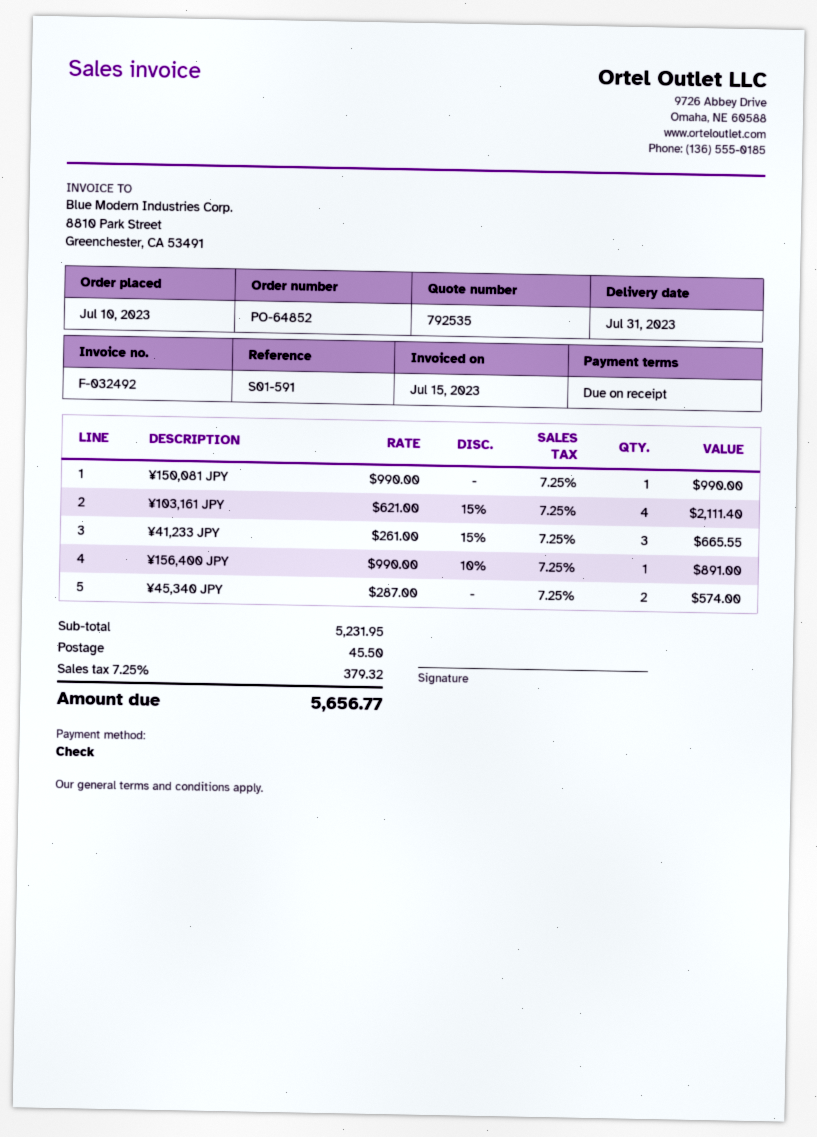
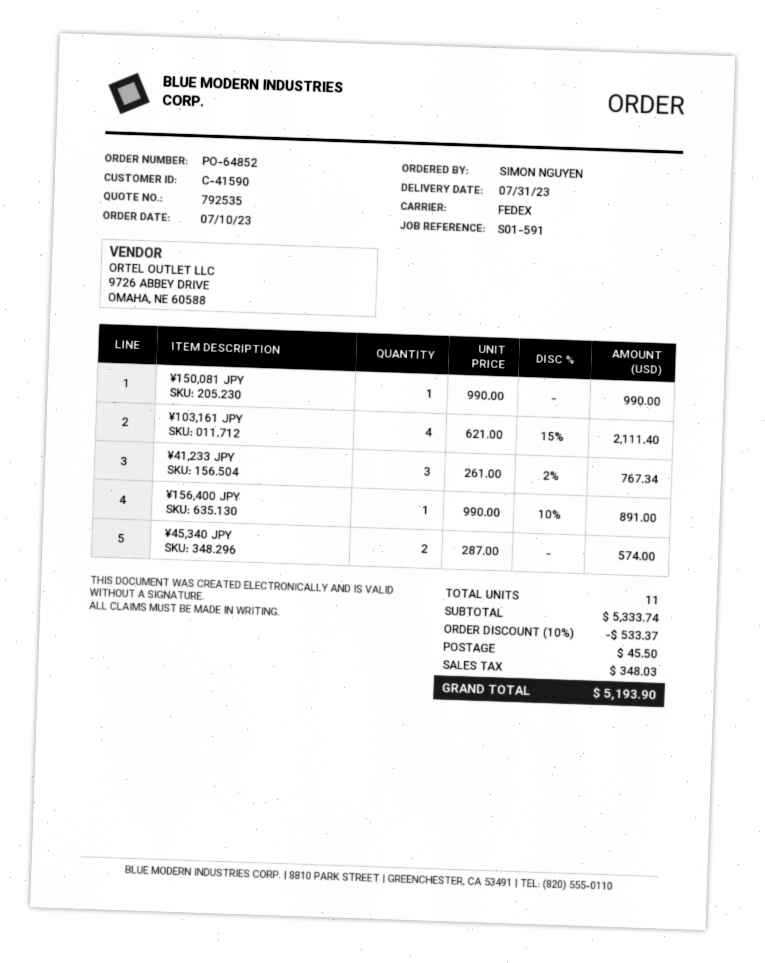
¥41,233 JPY: 3 x 261.00 - 15% = 665.55 -> 3 x 261.00 - 2% = 767.34
subtotal: 5231.95 -> 5333.74
discount: none -> 10% = 533.37
tax: 379.32 -> 348.03
total: 5656.77 -> 5193.90

